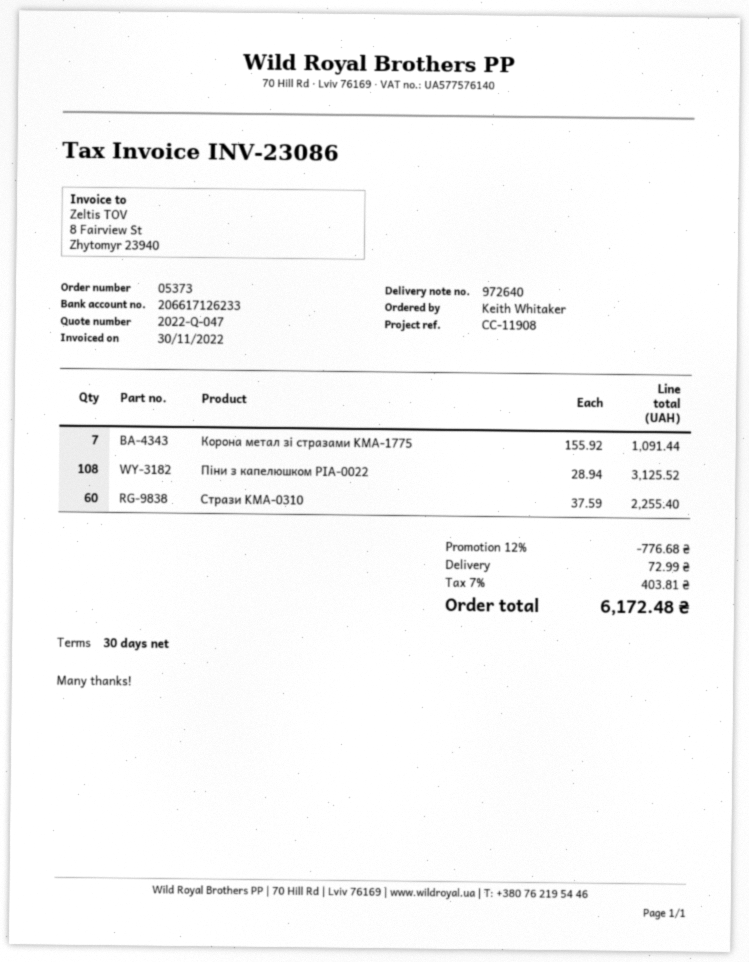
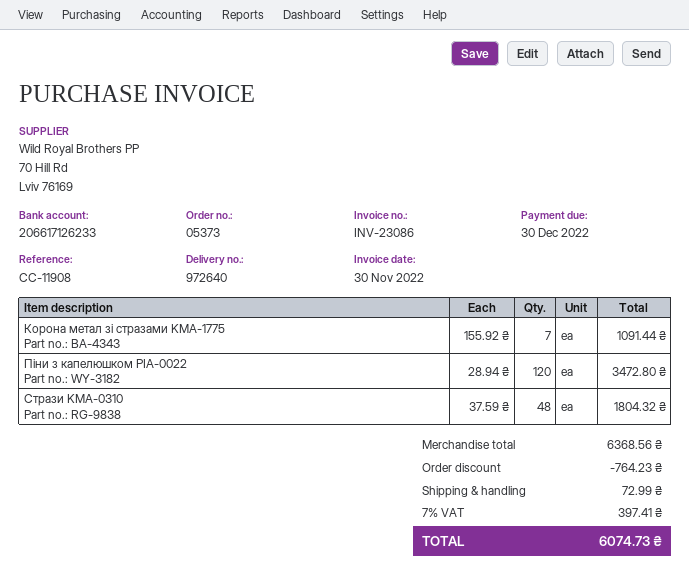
Піни з капелюшком PIA-0022: 108 x 28.94 = 3125.52 -> 120 x 28.94 = 3472.80
Стрази KMA-0310: 60 x 37.59 = 2255.40 -> 48 x 37.59 = 1804.32
discount: 776.68 -> 764.23
tax: 7% = 403.81 -> 7% = 397.41
total: 6172.48 -> 6074.73

